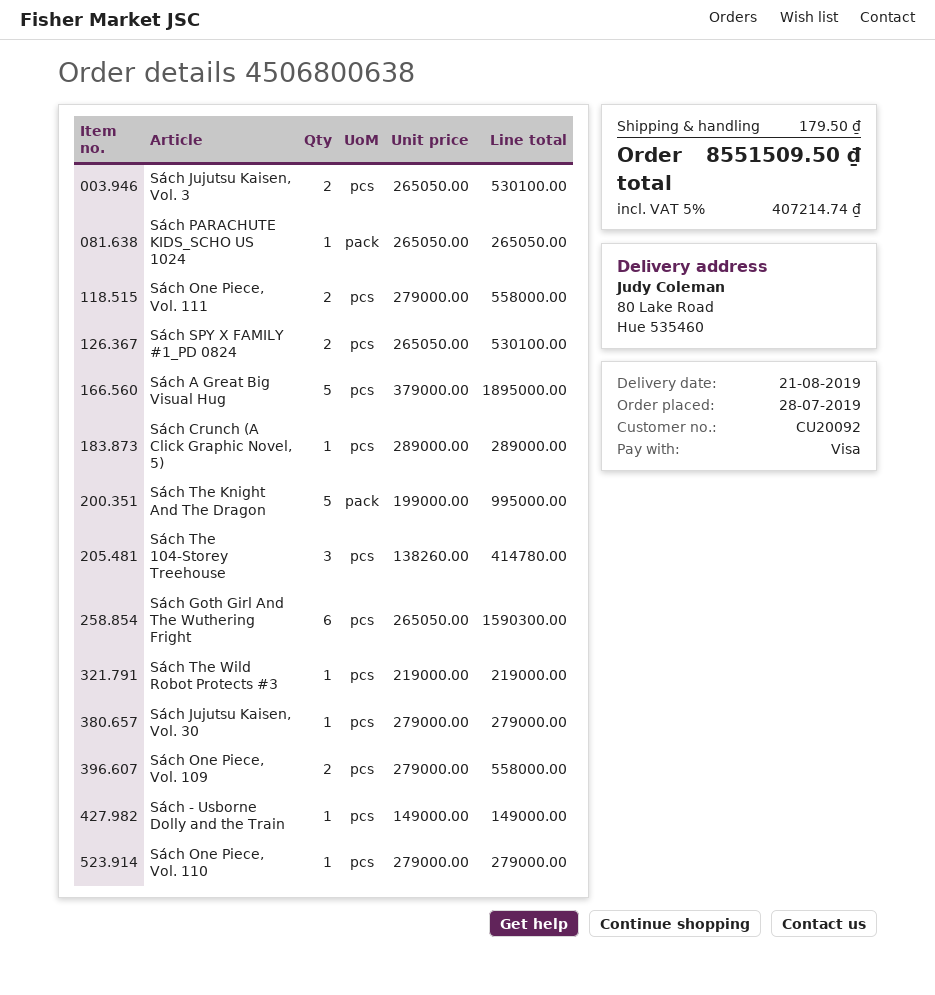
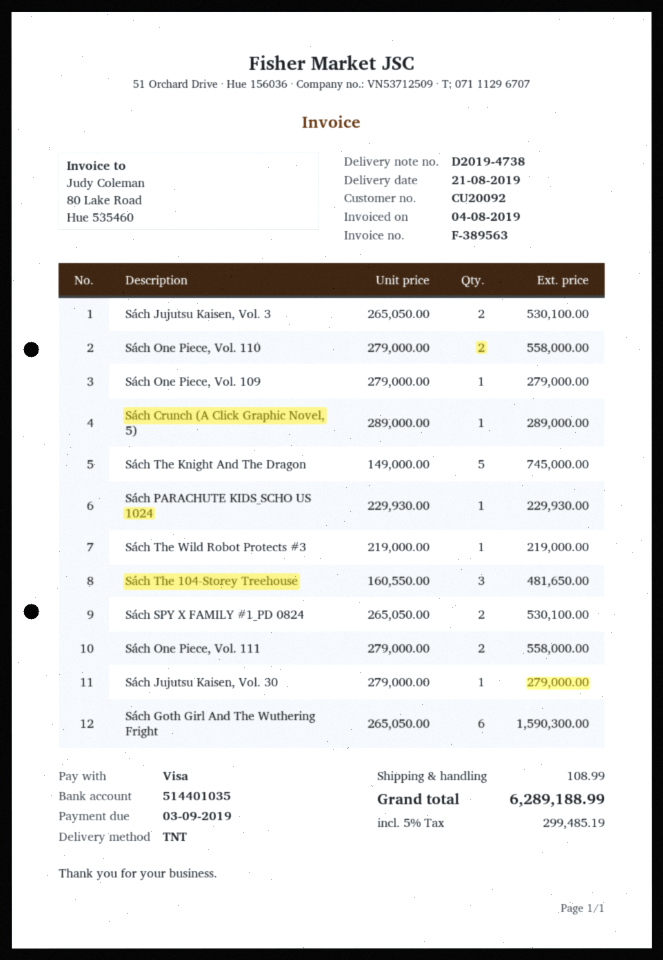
Sách PARACHUTE KIDS_SCHO US 1024: 1 x 265050.00 = 265050.00 -> 1 x 229930.00 = 229930.00
Sách A Great Big Visual Hug: 5 x 379000.00 = 1895000.00 -> none
Sách The Knight And The Dragon: 5 x 199000.00 = 995000.00 -> 5 x 149000.00 = 745000.00
Sách The 104-Storey Treehouse: 3 x 138260.00 = 414780.00 -> 3 x 160550.00 = 481650.00
Sách One Piece, Vol. 109: 2 x 279000.00 = 558000.00 -> 1 x 279000.00 = 279000.00
Sách - Usborne Dolly and the Train: 1 x 149000.00 = 149000.00 -> none
Sách One Piece, Vol. 110: 1 x 279000.00 = 279000.00 -> 2 x 279000.00 = 558000.00
shipping: 179.50 -> 108.99
tax: 5% = 407214.74 -> 5% = 299485.19
total: 8551509.50 -> 6289188.99

